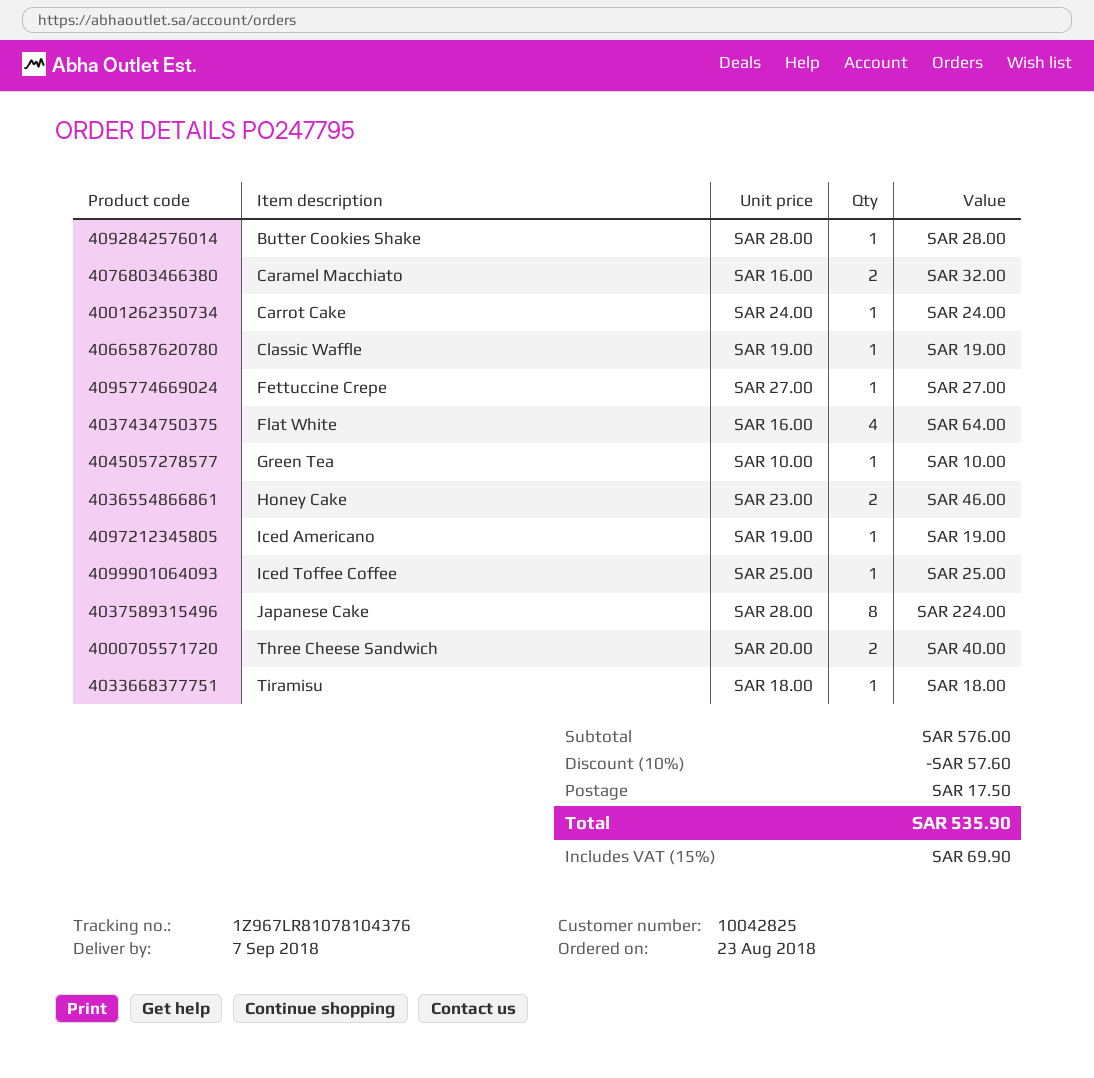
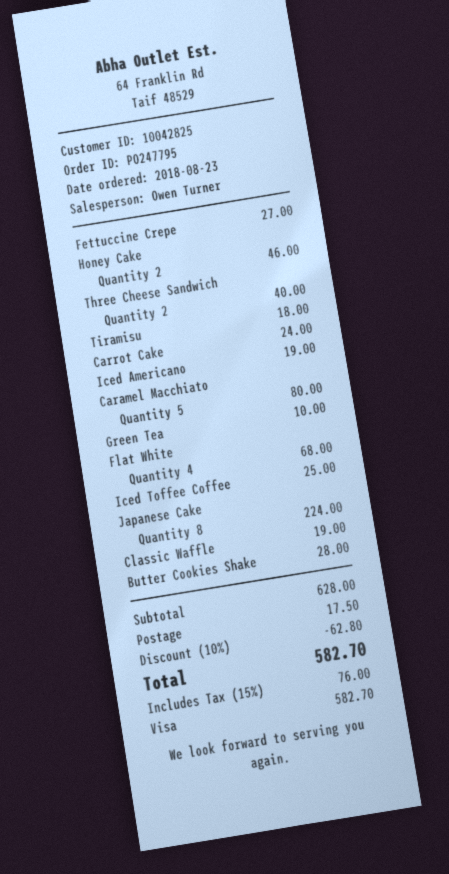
Caramel Macchiato: 2 for 32.00 -> 5 for 80.00
Flat White: 4 for 64.00 -> 4 for 68.00
subtotal: 576.00 -> 628.00
discount: 10% = 57.60 -> 10% = 62.80
tax: 15% = 69.90 -> 15% = 76.00
total: 535.90 -> 582.70

